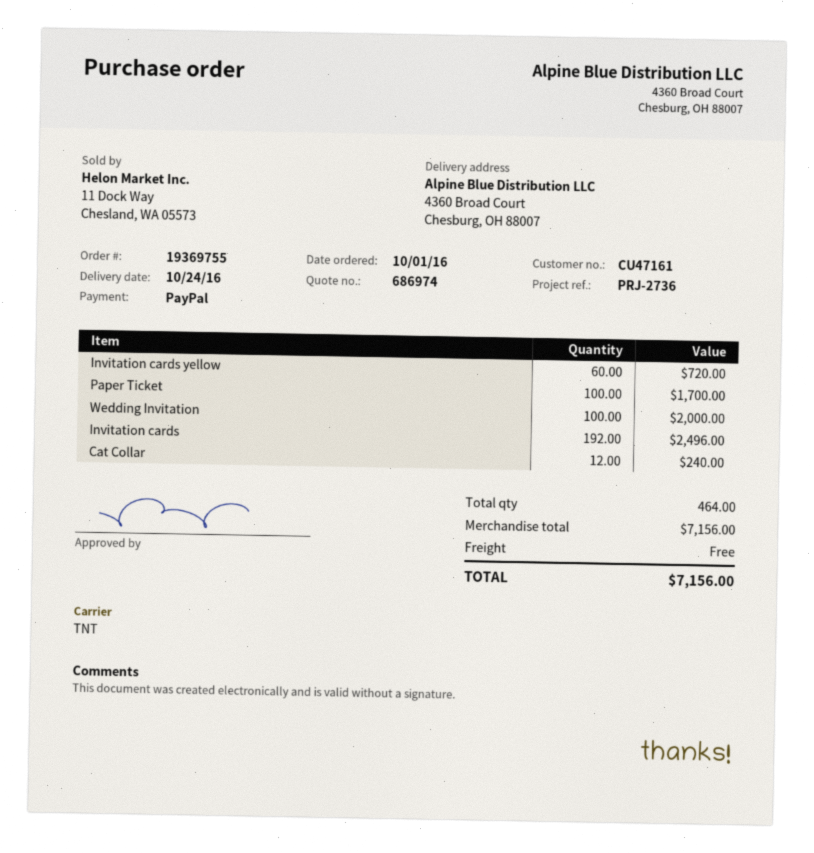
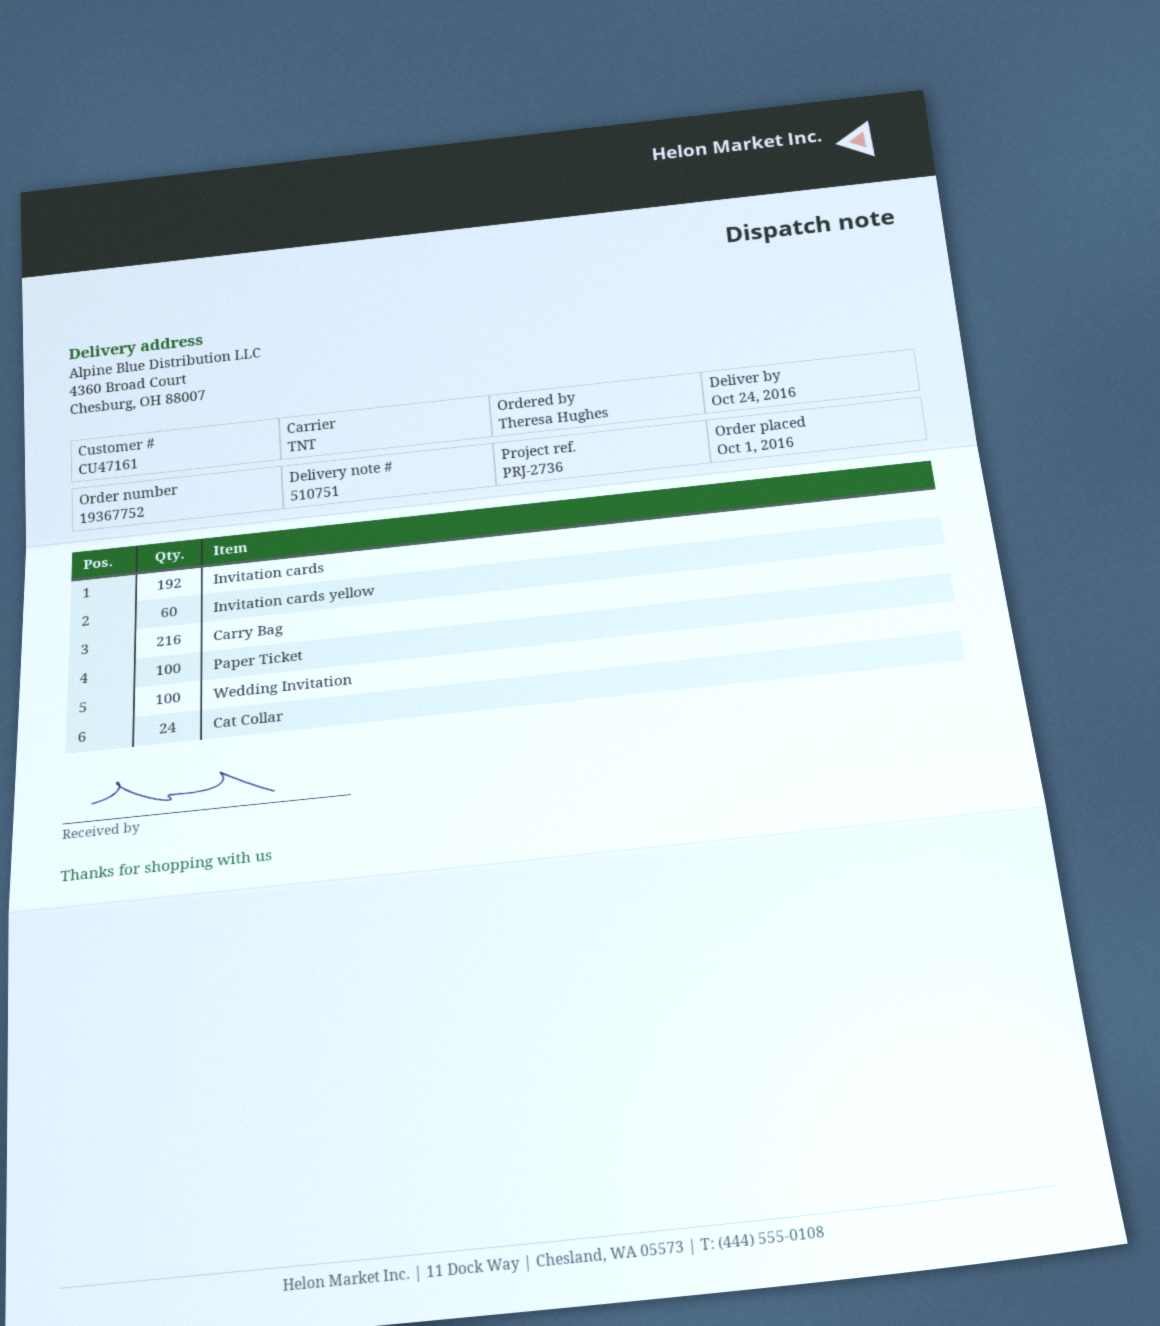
order number: 19369755 -> 19367752
Cat Collar: 12 -> 24
Carry Bag: none -> 216

